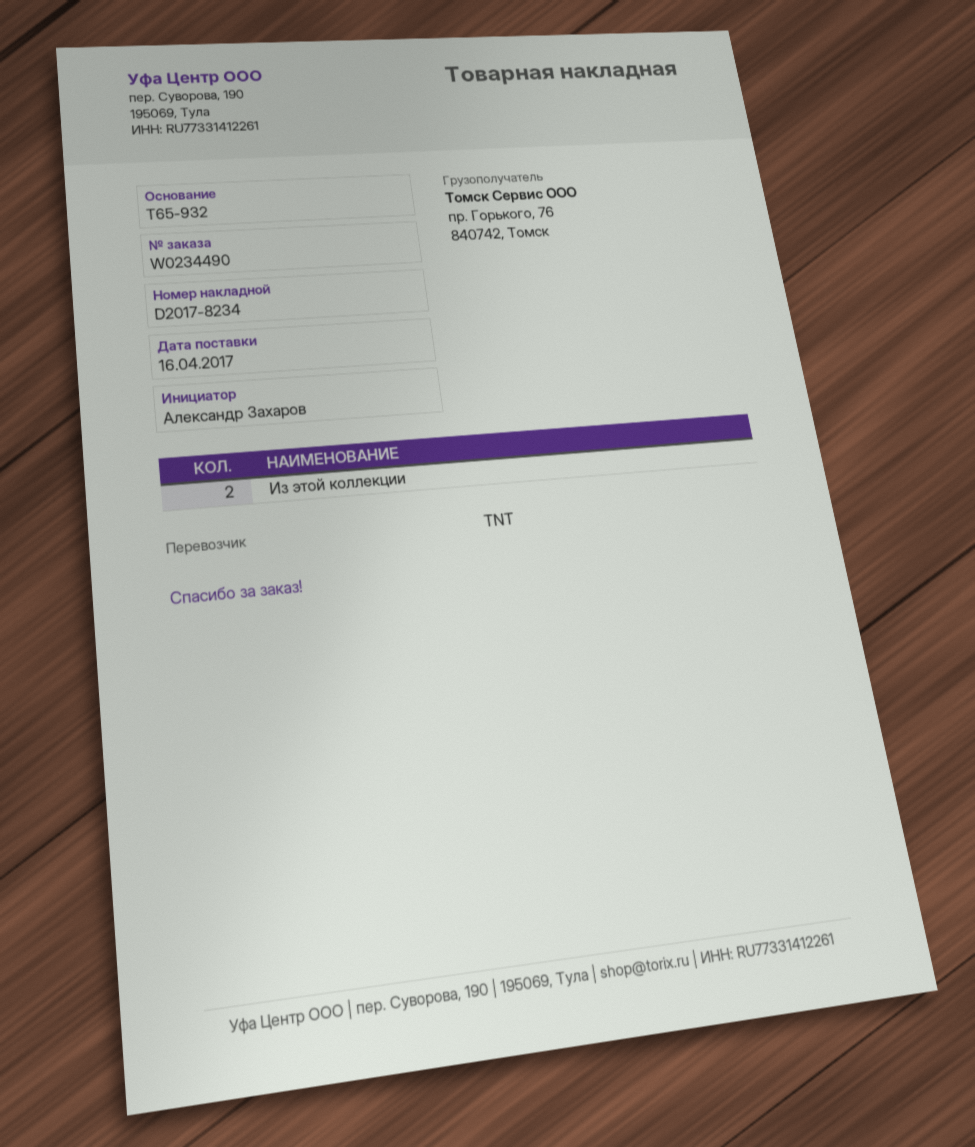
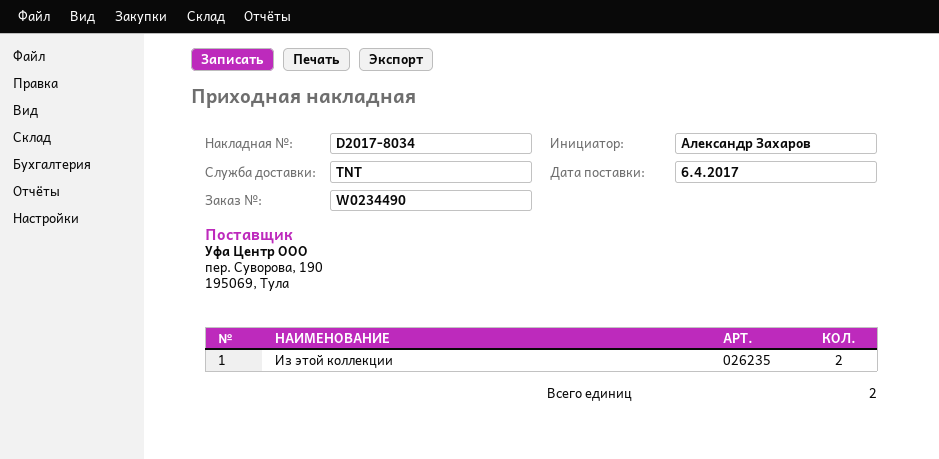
delivery note number: D2017-8234 -> D2017-8034
delivery date: 2017-04-16 -> 2017-04-06

